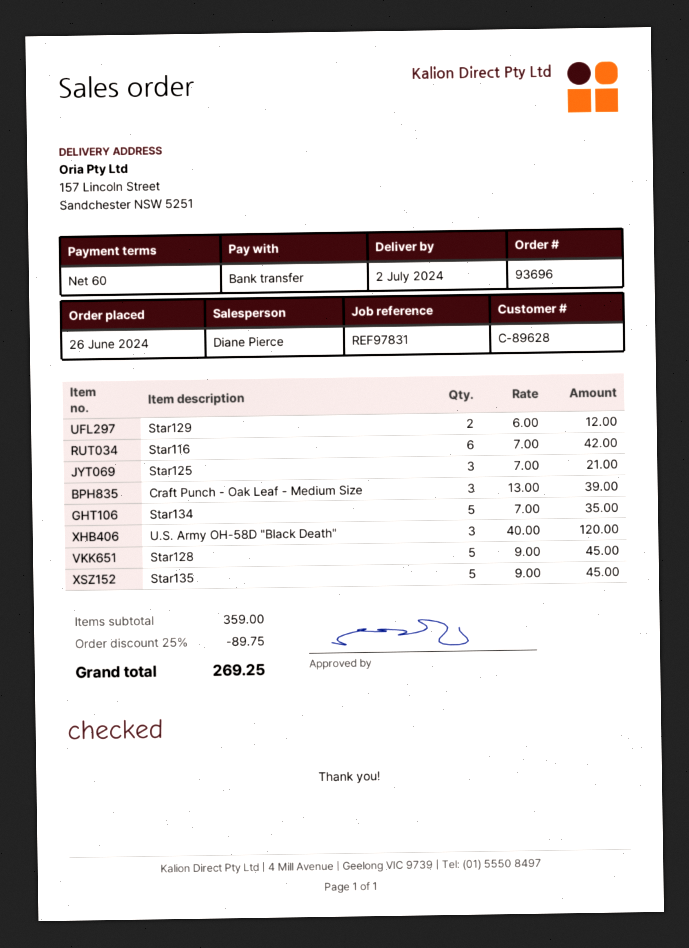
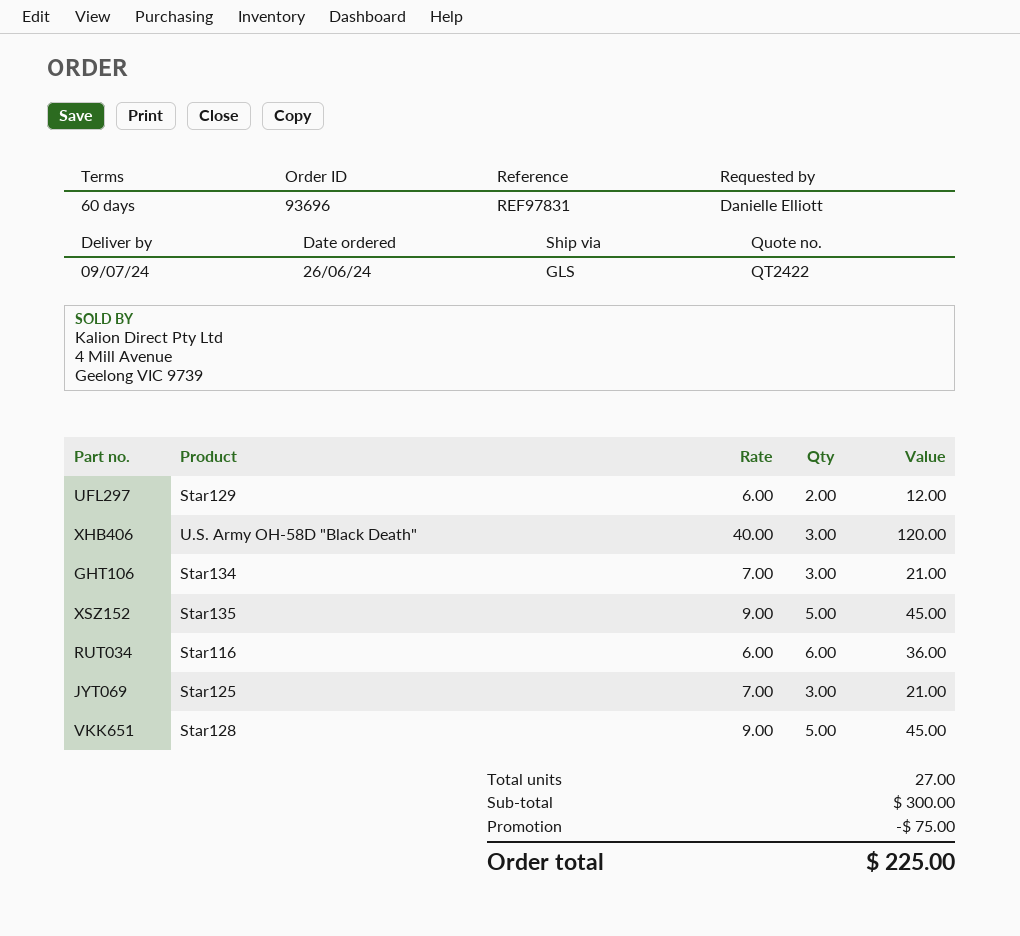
delivery date: 2024-07-02 -> 2024-07-09
Star116: 6 x 7.00 = 42.00 -> 6 x 6.00 = 36.00
Craft Punch - Oak Leaf - Medium Size: 3 x 13.00 = 39.00 -> none
Star134: 5 x 7.00 = 35.00 -> 3 x 7.00 = 21.00
subtotal: 359.00 -> 300.00
discount: 89.75 -> 75.00
total: 269.25 -> 225.00

